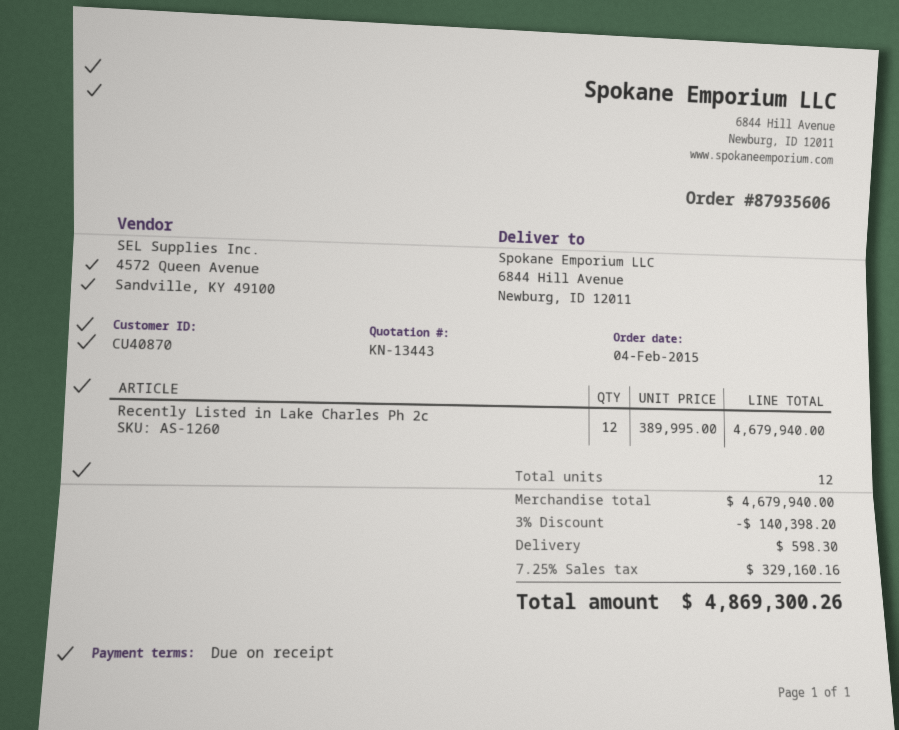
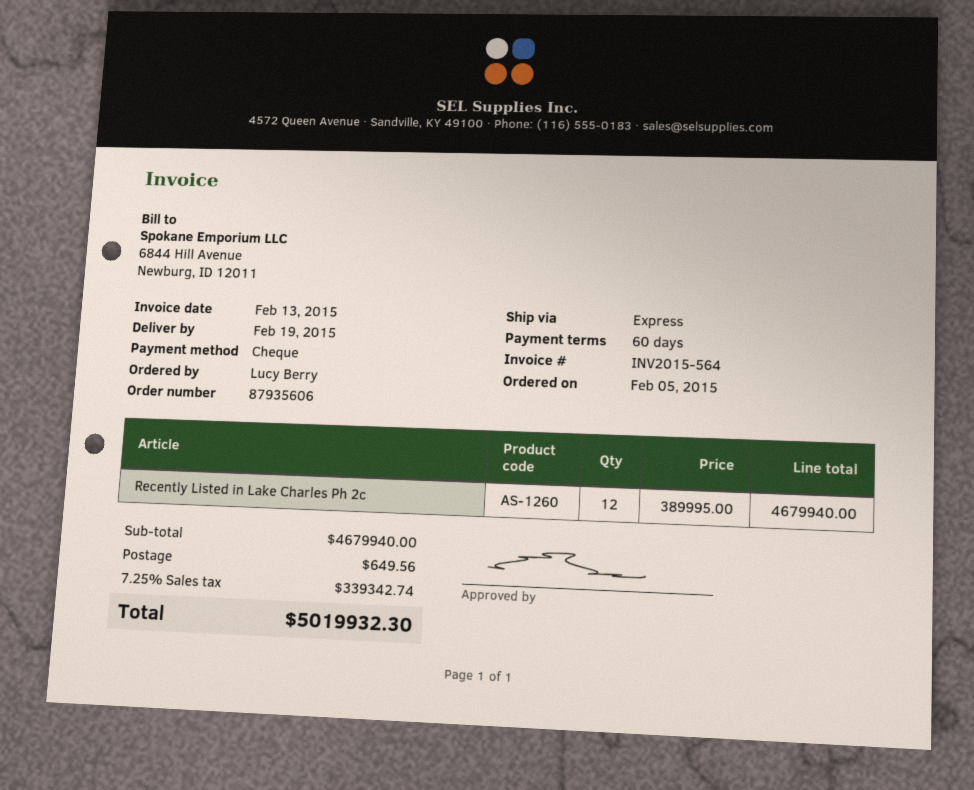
order date: 2015-02-04 -> 2015-02-05
payment terms: on receipt -> 60 days
discount: 3% = 140398.20 -> none
shipping: 598.30 -> 649.56
tax: 7.25% = 329160.16 -> 7.25% = 339342.74
total: 4869300.26 -> 5019932.30

